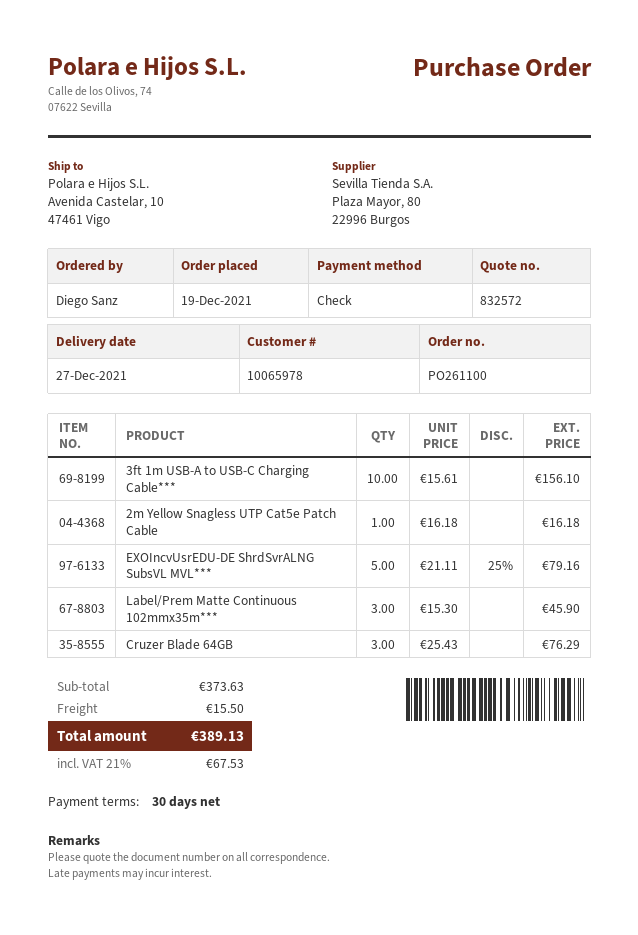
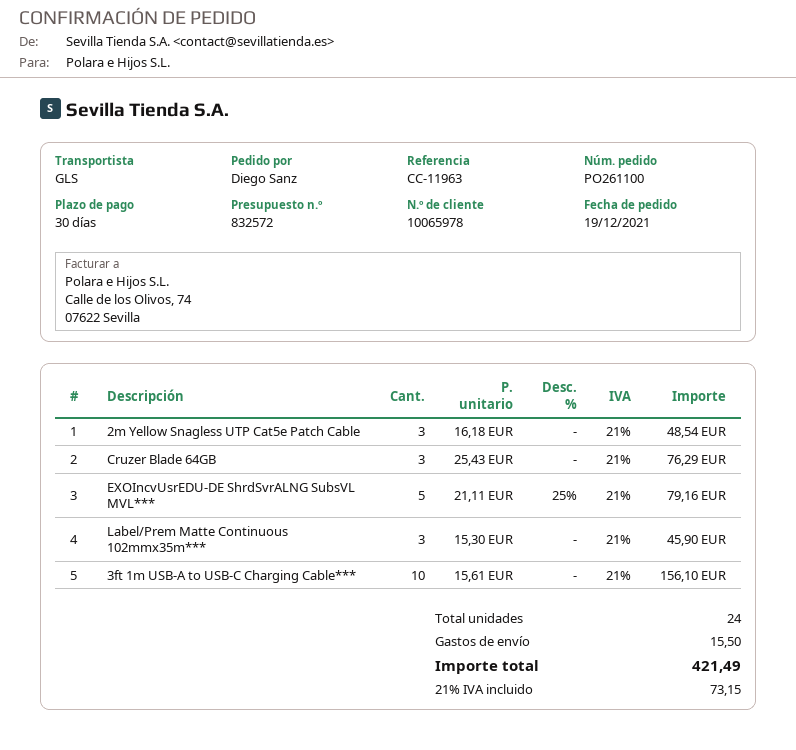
2m Yellow Snagless UTP Cat5e Patch Cable: 1 x 16.18 = 16.18 -> 3 x 16.18 = 48.54
tax: 21% = 67.53 -> 21% = 73.15
total: 389.13 -> 421.49

